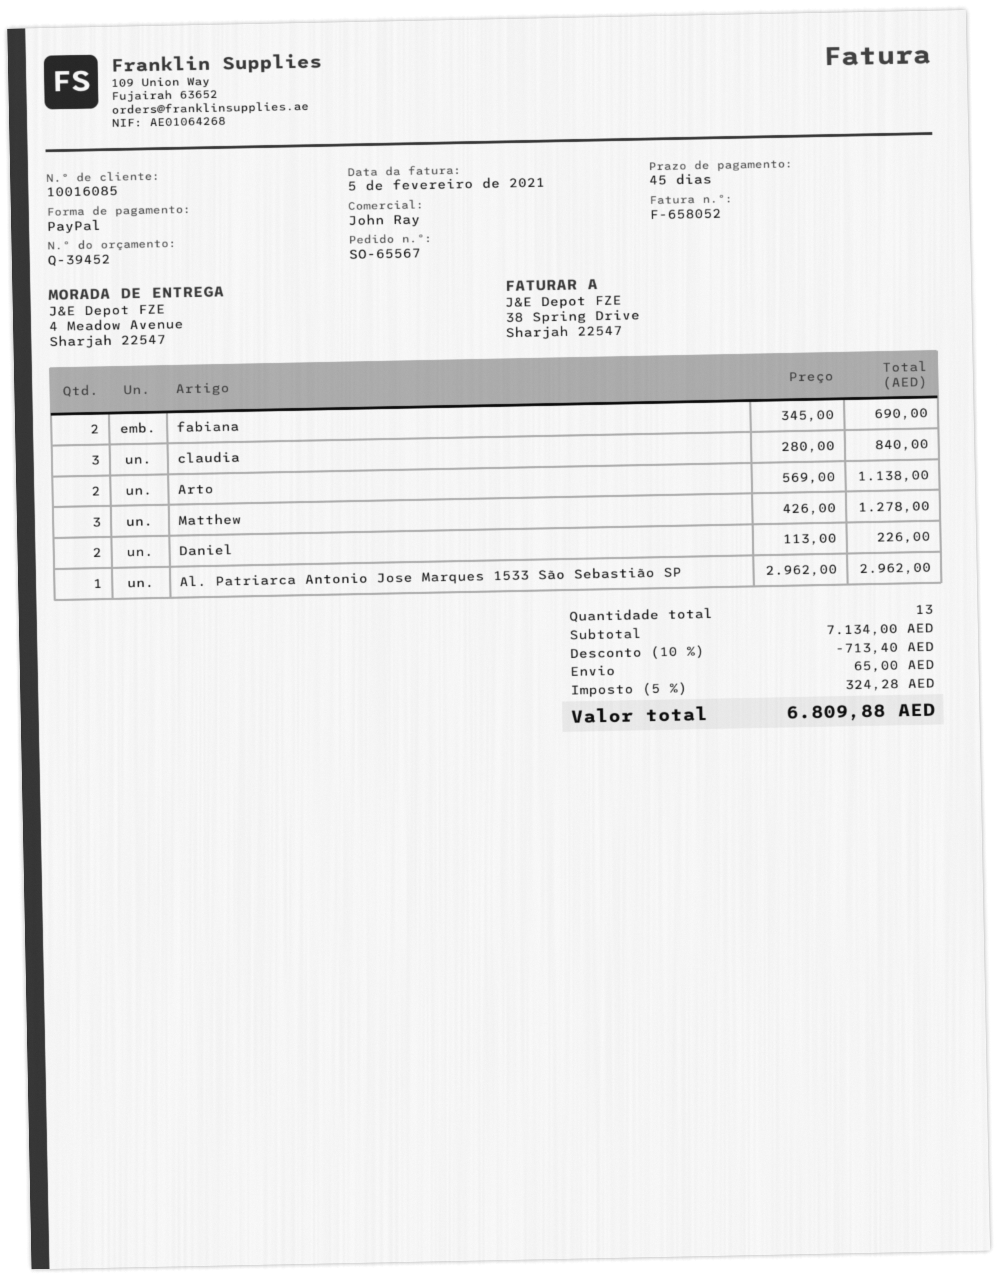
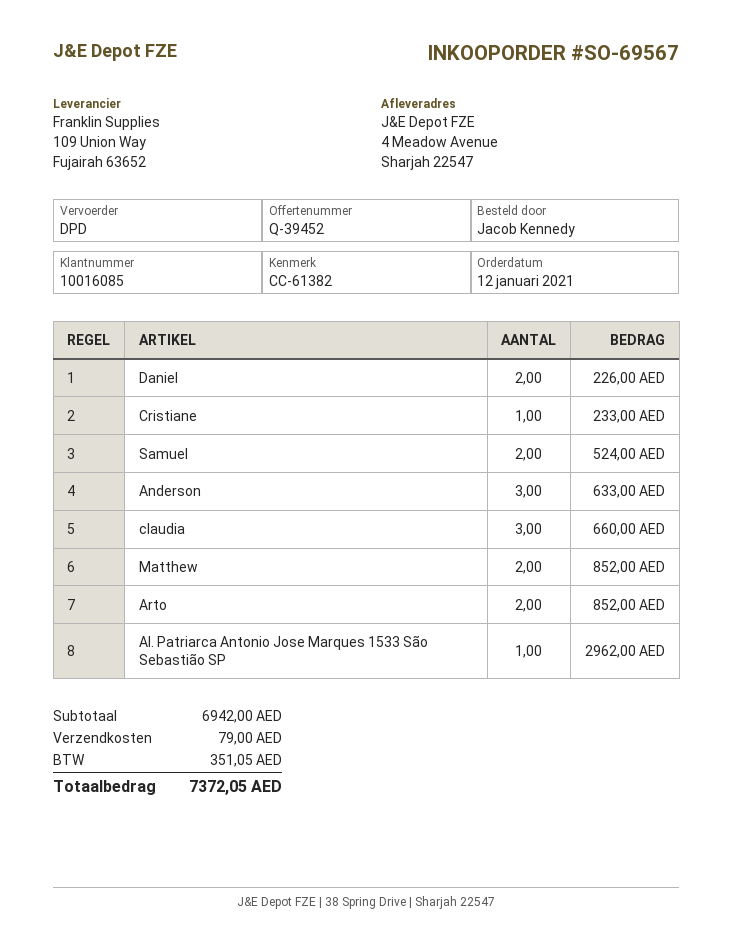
order number: SO-65567 -> SO-69567
fabiana: 2 for 690.00 -> none
claudia: 3 for 840.00 -> 3 for 660.00
Arto: 2 for 1138.00 -> 2 for 852.00
Matthew: 3 for 1278.00 -> 2 for 852.00
Cristiane: none -> 1 for 233.00
Samuel: none -> 2 for 524.00
Anderson: none -> 3 for 633.00
subtotal: 7134.00 -> 6942.00
discount: 10% = 713.40 -> none
shipping: 65.00 -> 79.00
tax: 324.28 -> 351.05
total: 6809.88 -> 7372.05

